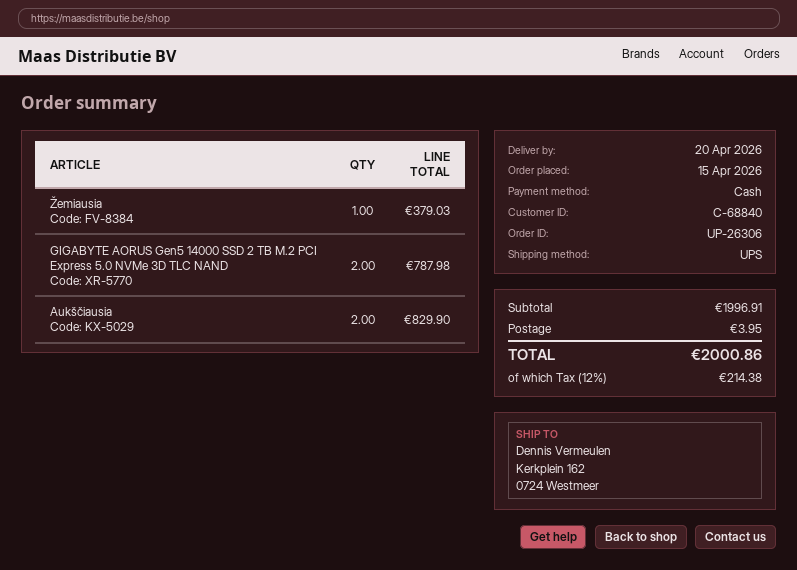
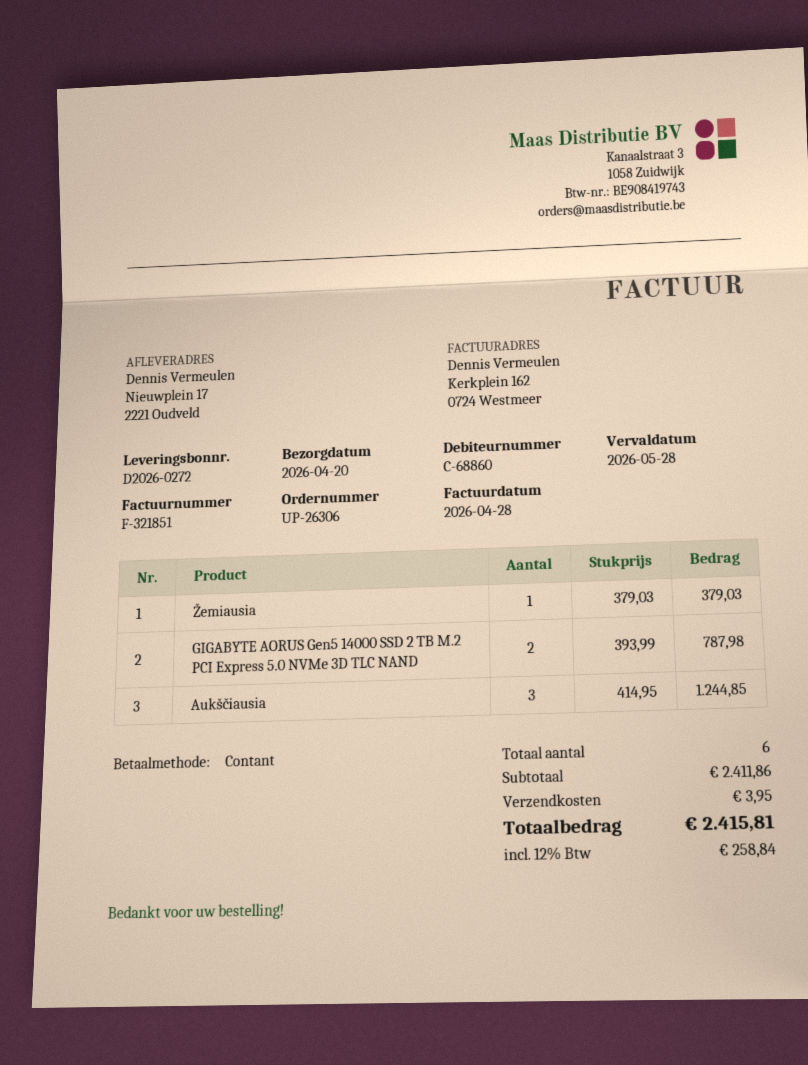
customer number: C-68840 -> C-68860
ship to: Kerkplein 162, 0724 Westmeer -> Nieuwplein 17, 2221 Oudveld
Aukščiausia: 2 for 829.90 -> 3 for 1244.85
subtotal: 1996.91 -> 2411.86
tax: 12% = 214.38 -> 12% = 258.84
total: 2000.86 -> 2415.81

